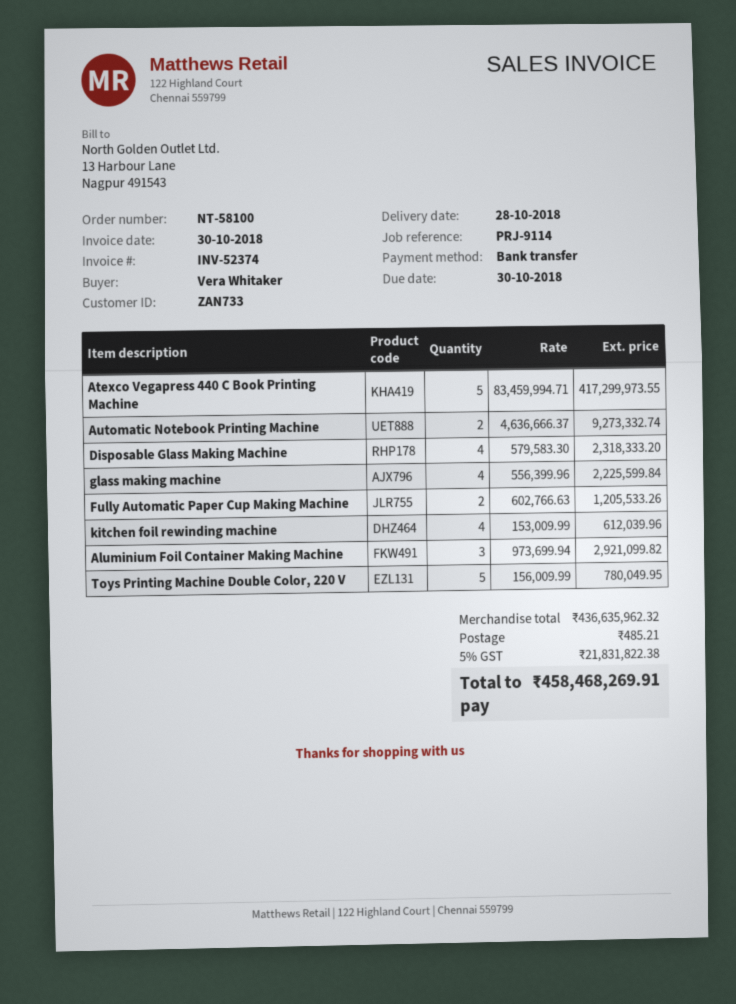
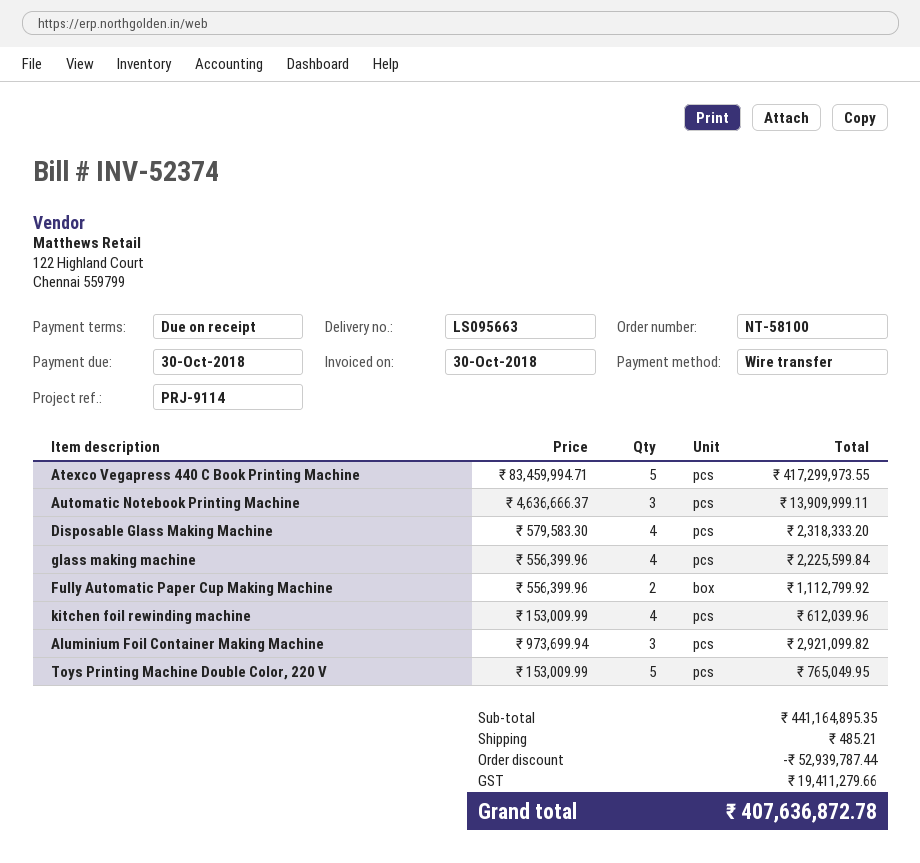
Automatic Notebook Printing Machine: 2 x 4636666.37 = 9273332.74 -> 3 x 4636666.37 = 13909999.11
Fully Automatic Paper Cup Making Machine: 2 x 602766.63 = 1205533.26 -> 2 x 556399.96 = 1112799.92
Toys Printing Machine Double Color, 220 V: 5 x 156009.99 = 780049.95 -> 5 x 153009.99 = 765049.95
subtotal: 436635962.32 -> 441164895.35
discount: none -> 52939787.44
tax: 21831822.38 -> 19411279.66
total: 458468269.91 -> 407636872.78

